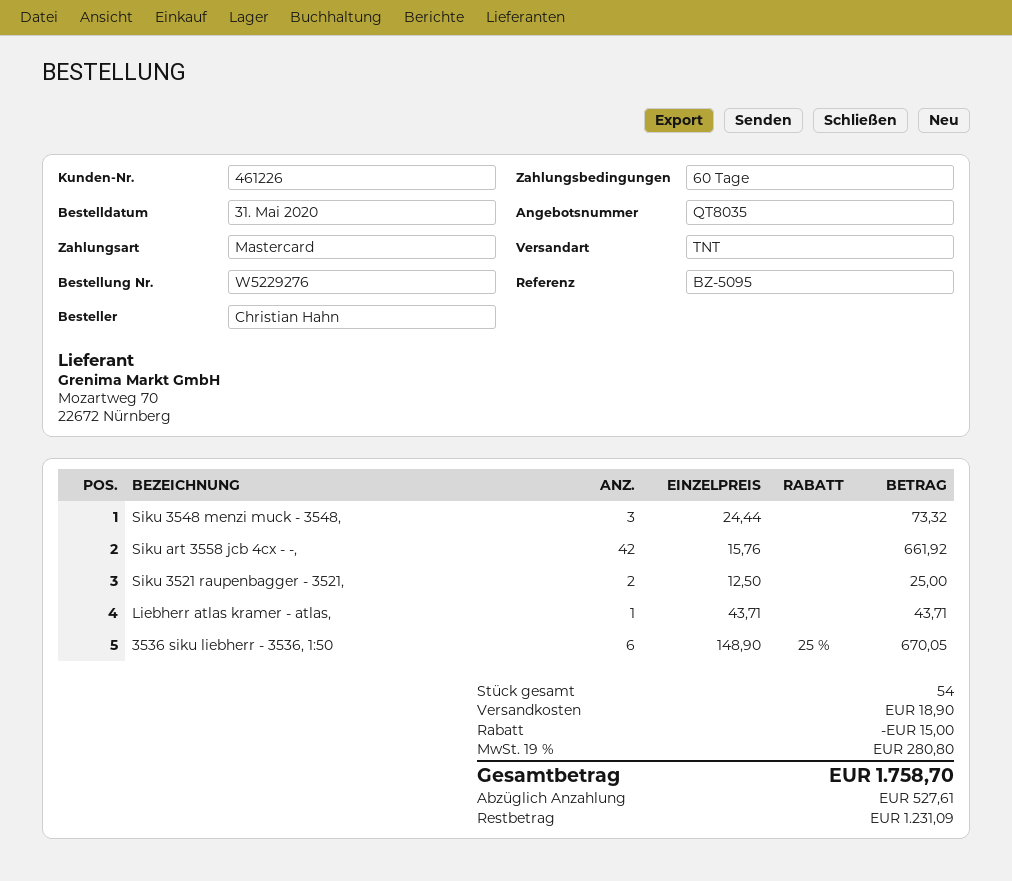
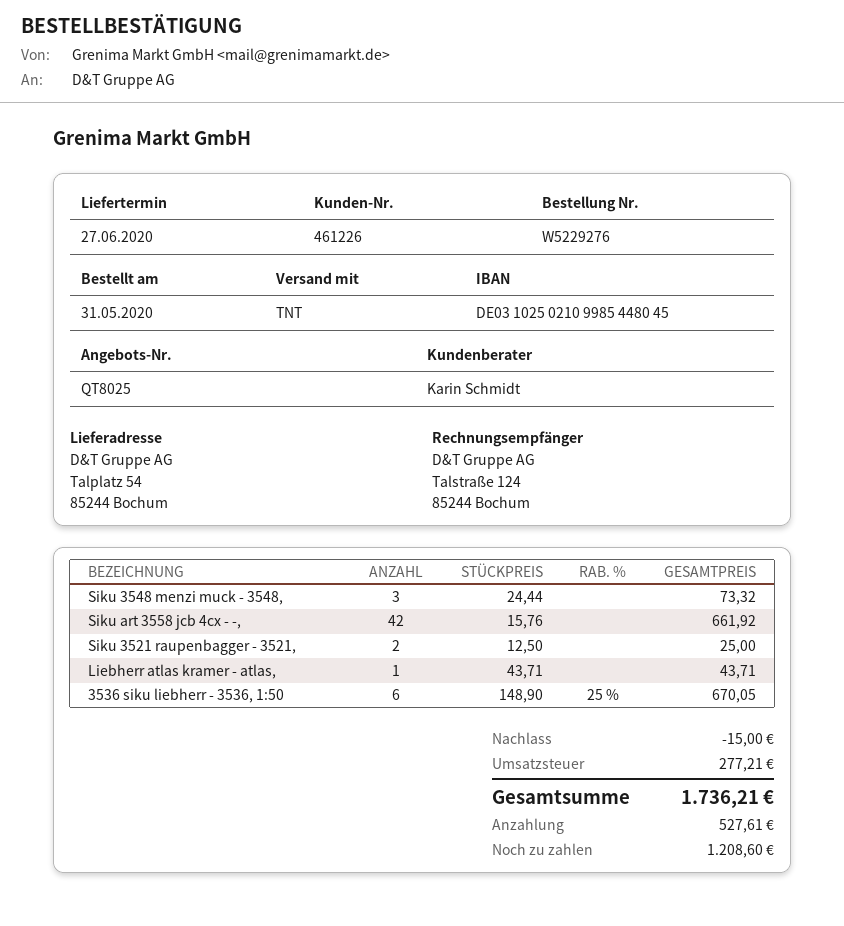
quote number: QT8035 -> QT8025
shipping: 18.90 -> none
tax: 280.80 -> 277.21
total: 1758.70 -> 1736.21
balance: 1231.09 -> 1208.60

